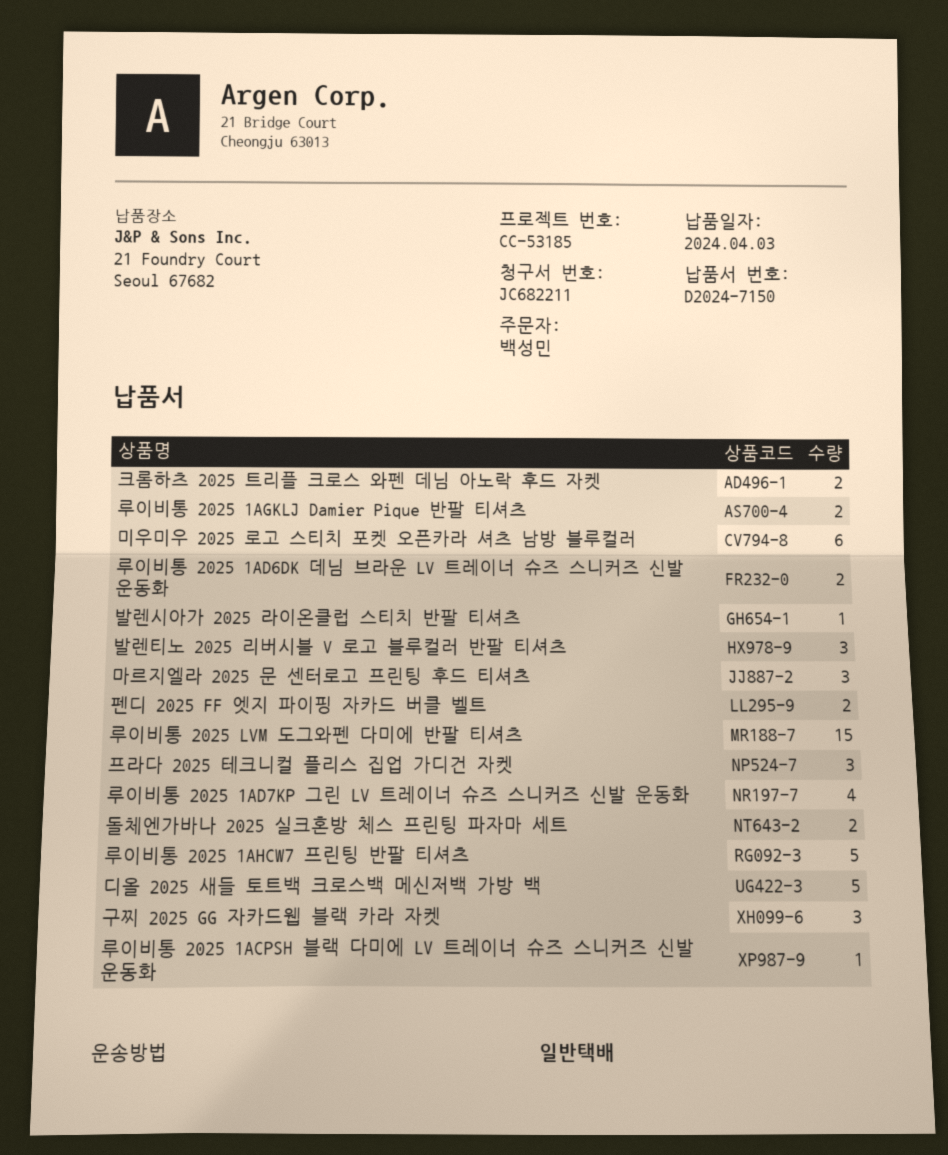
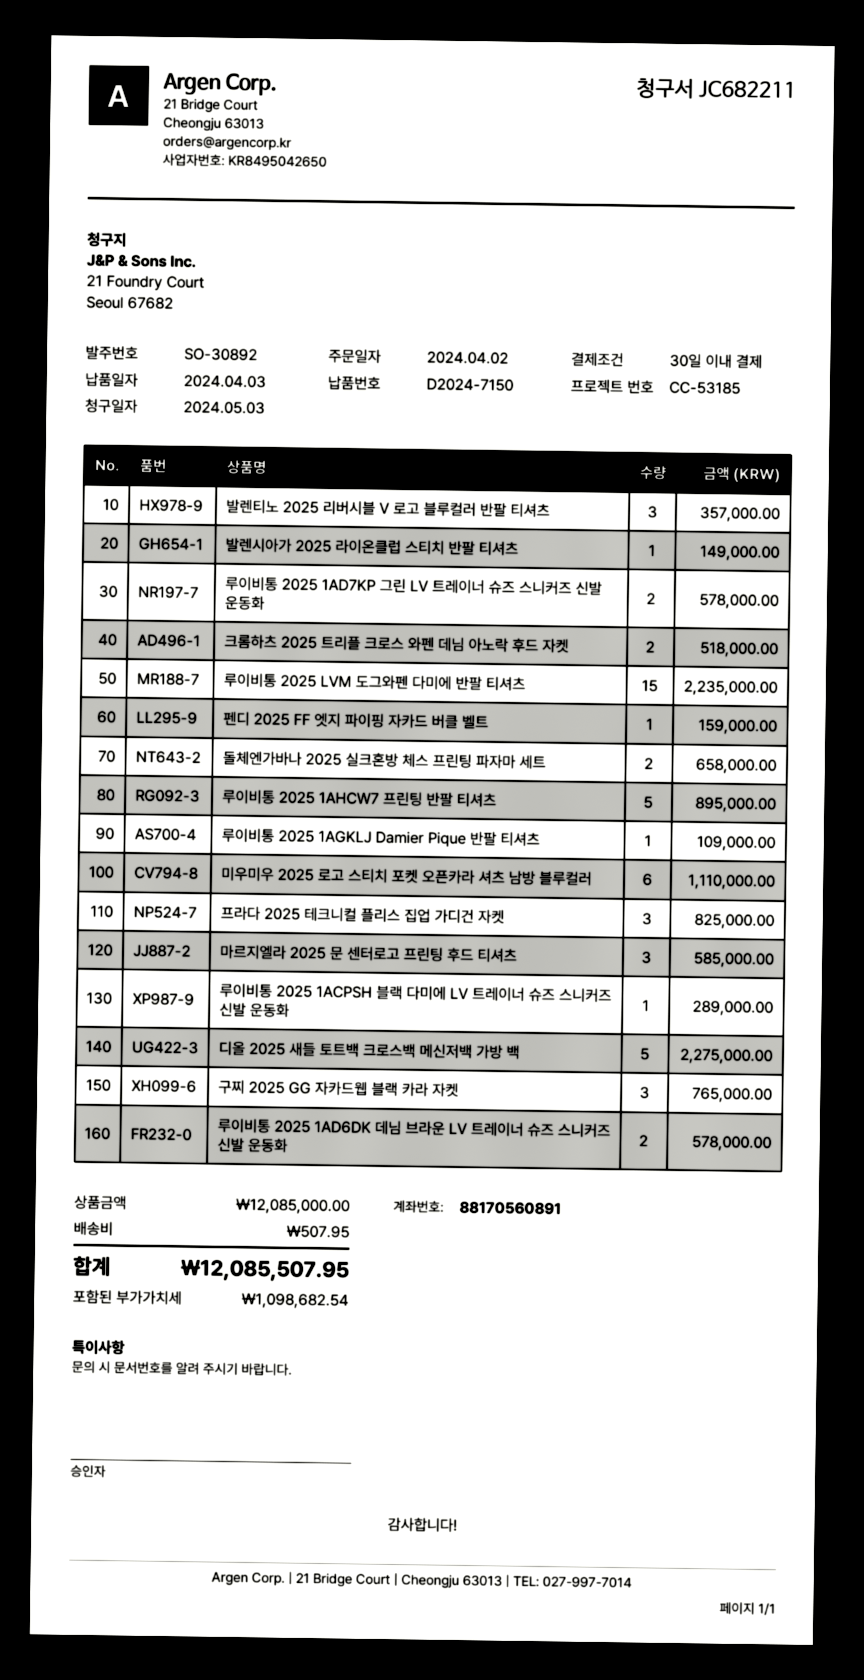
루이비통 2025 1AGKLJ Damier Pique 반팔 티셔츠: 2 -> 1
펜디 2025 FF 엣지 파이핑 자카드 버클 벨트: 2 -> 1
루이비통 2025 1AD7KP 그린 LV 트레이너 슈즈 스니커즈 신발 운동화: 4 -> 2

